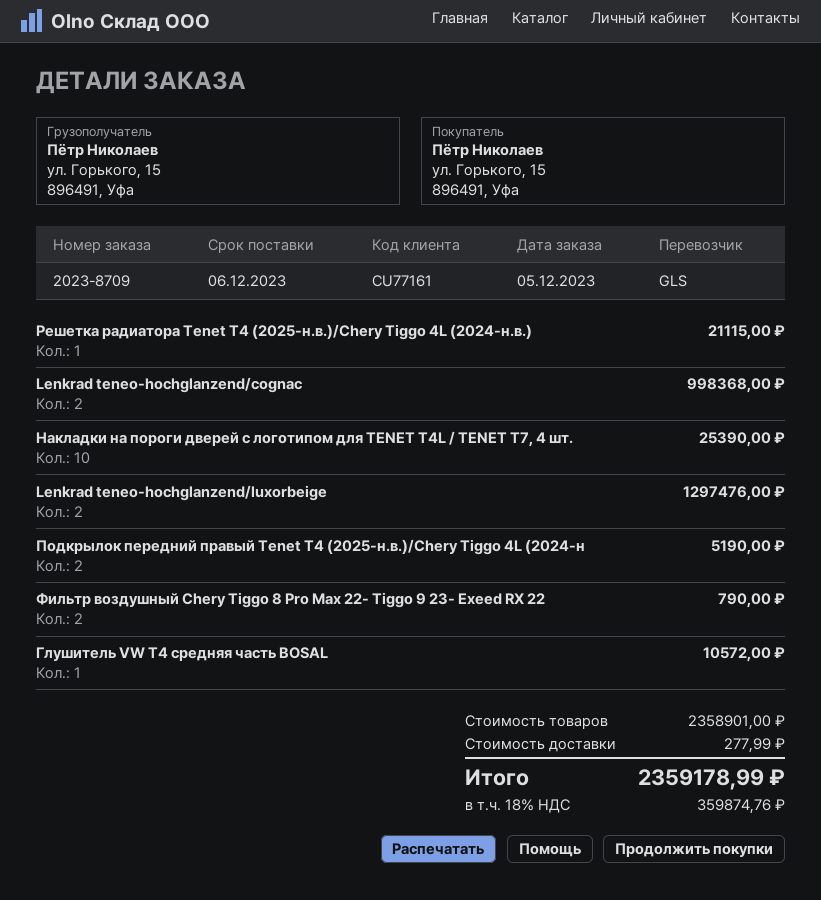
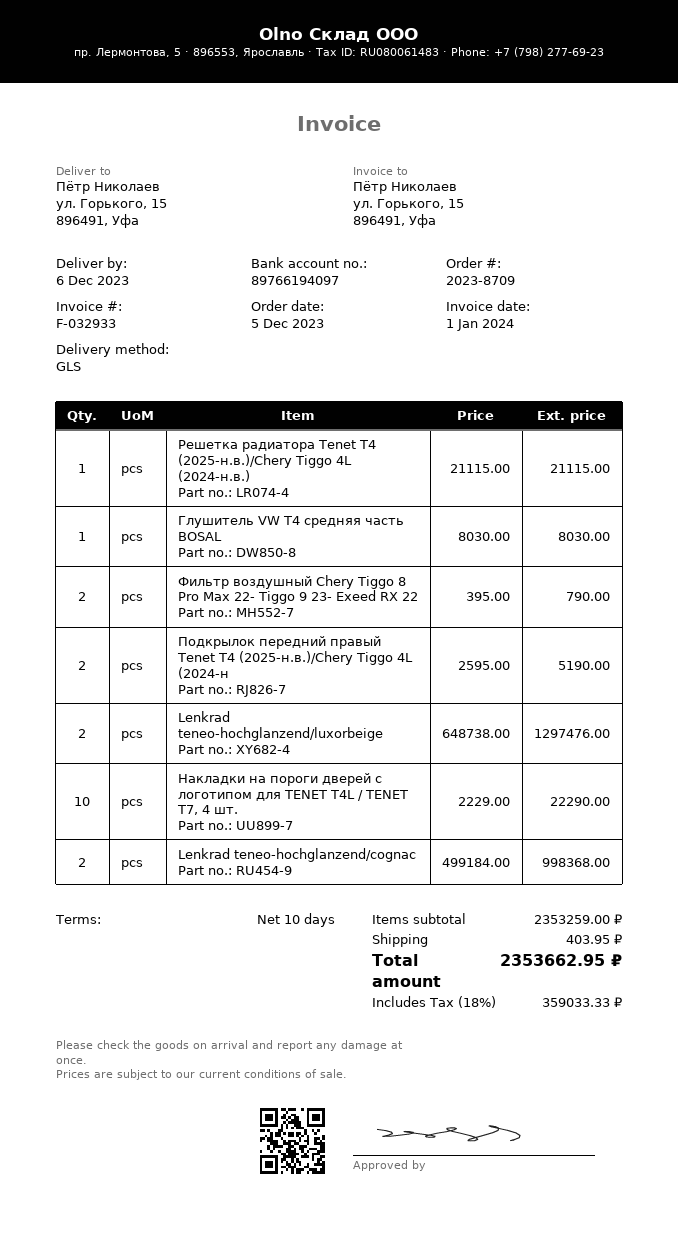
Накладки на пороги дверей с логотипом для TENET T4L / TENET T7, 4 шт.: 10 for 25390.00 -> 10 for 22290.00
Глушитель VW T4 средняя часть BOSAL: 1 for 10572.00 -> 1 for 8030.00
subtotal: 2358901.00 -> 2353259.00
shipping: 277.99 -> 403.95
tax: 18% = 359874.76 -> 18% = 359033.33
total: 2359178.99 -> 2353662.95

